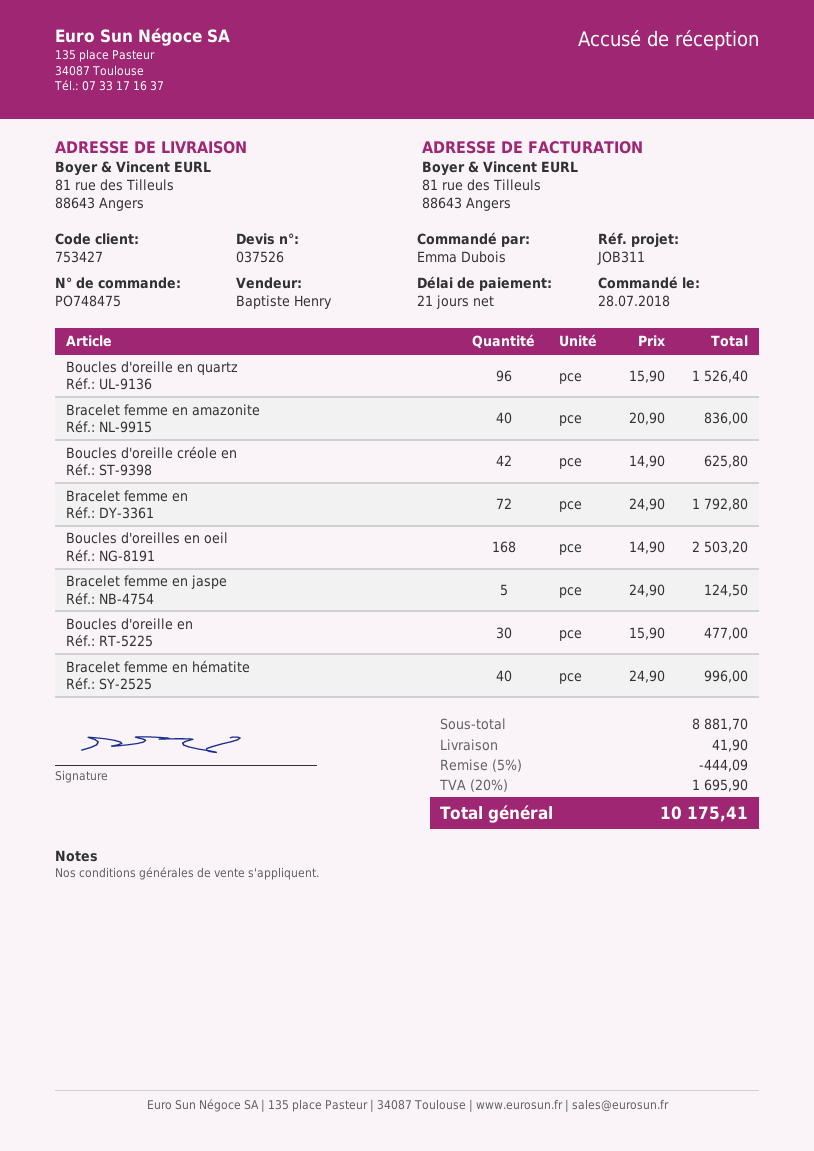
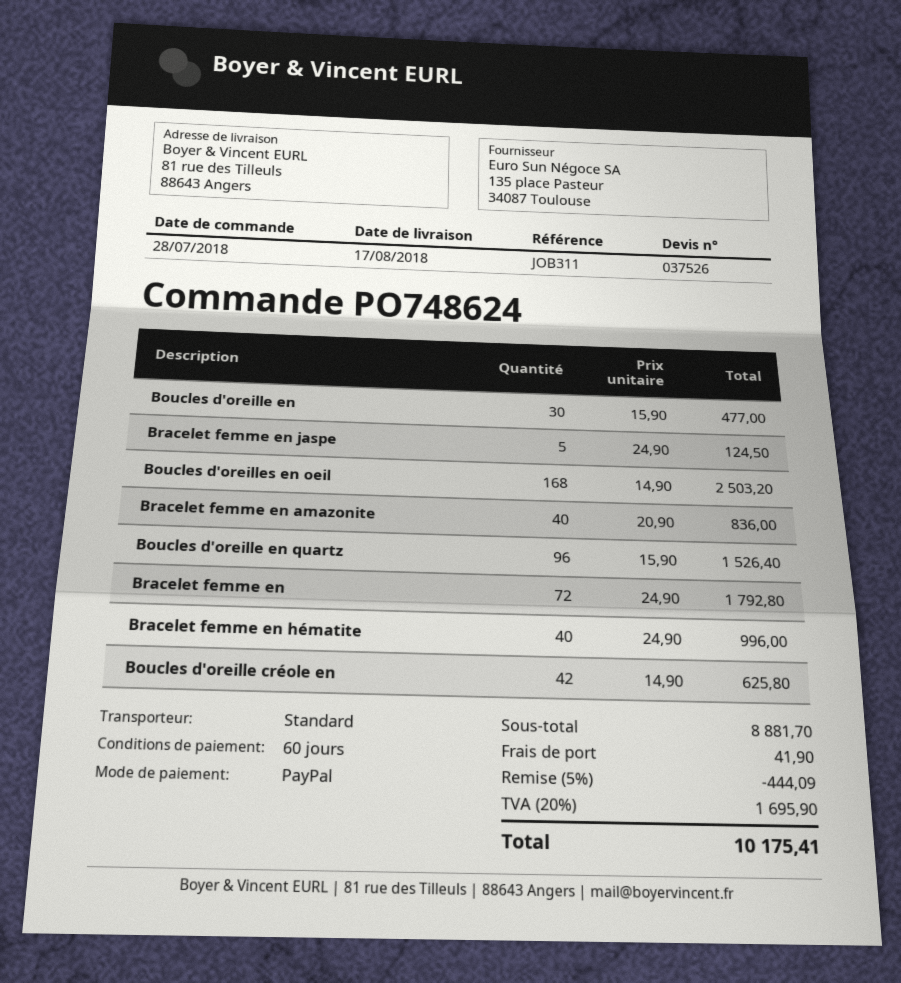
order number: PO748475 -> PO748624
payment terms: 21 days -> 60 days

